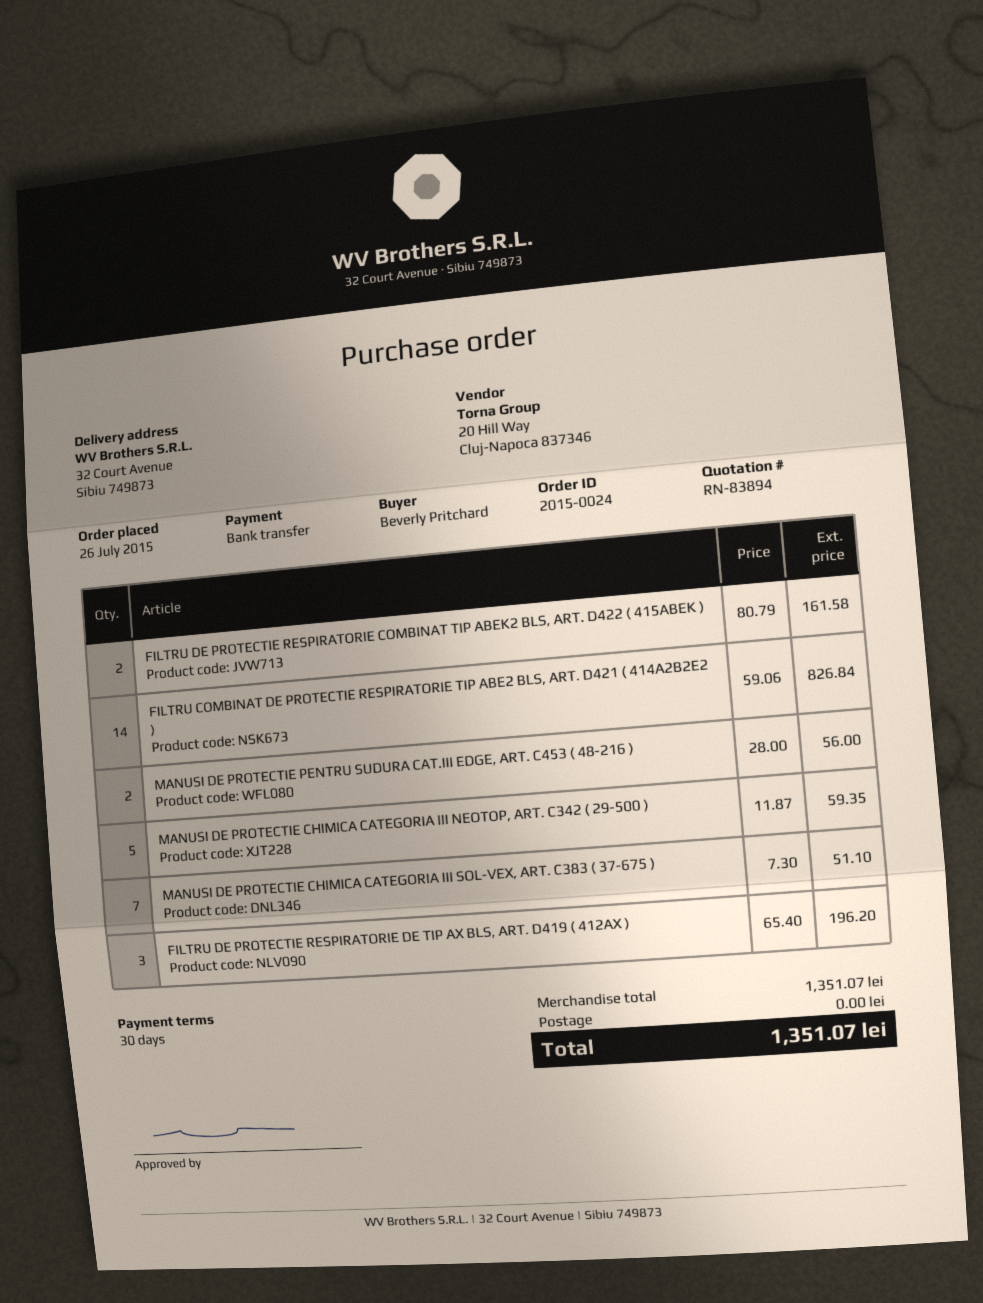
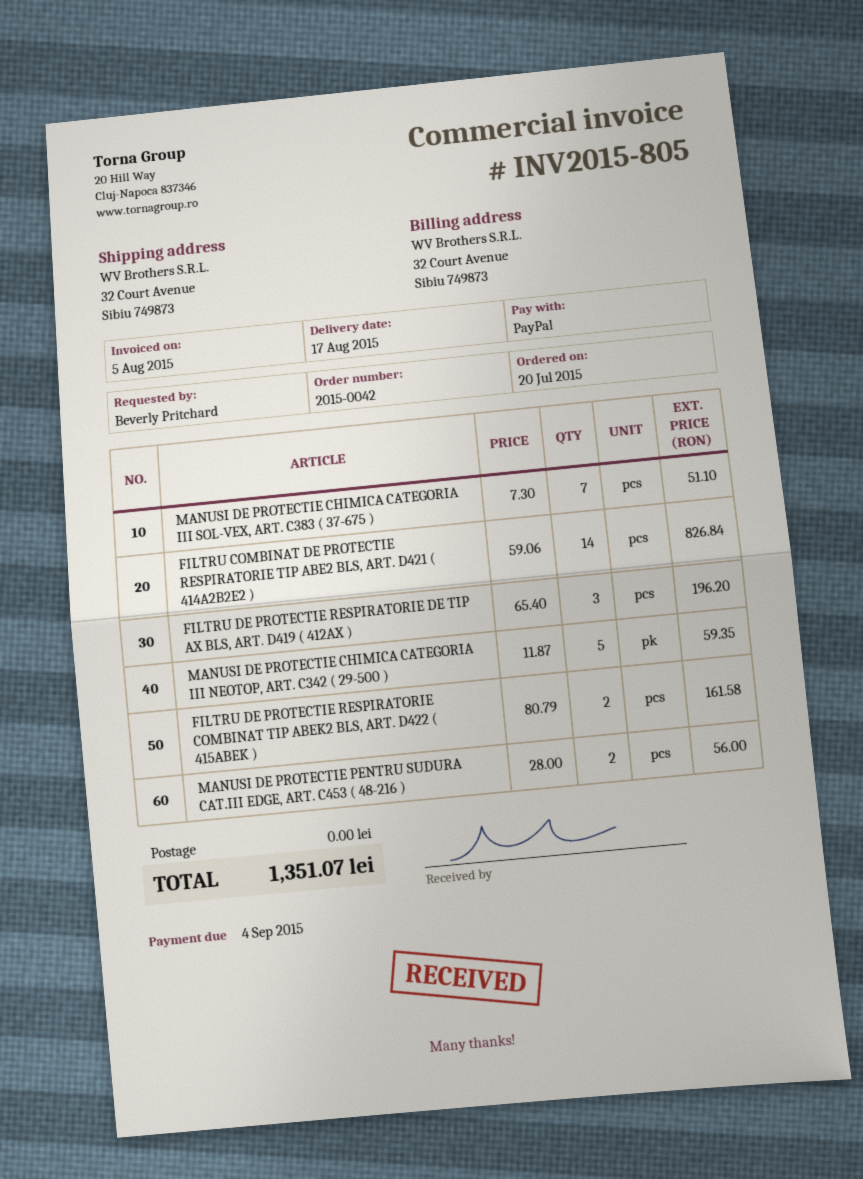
order number: 2015-0024 -> 2015-0042
order date: 2015-07-26 -> 2015-07-20
payment method: bank transfer -> PayPal

